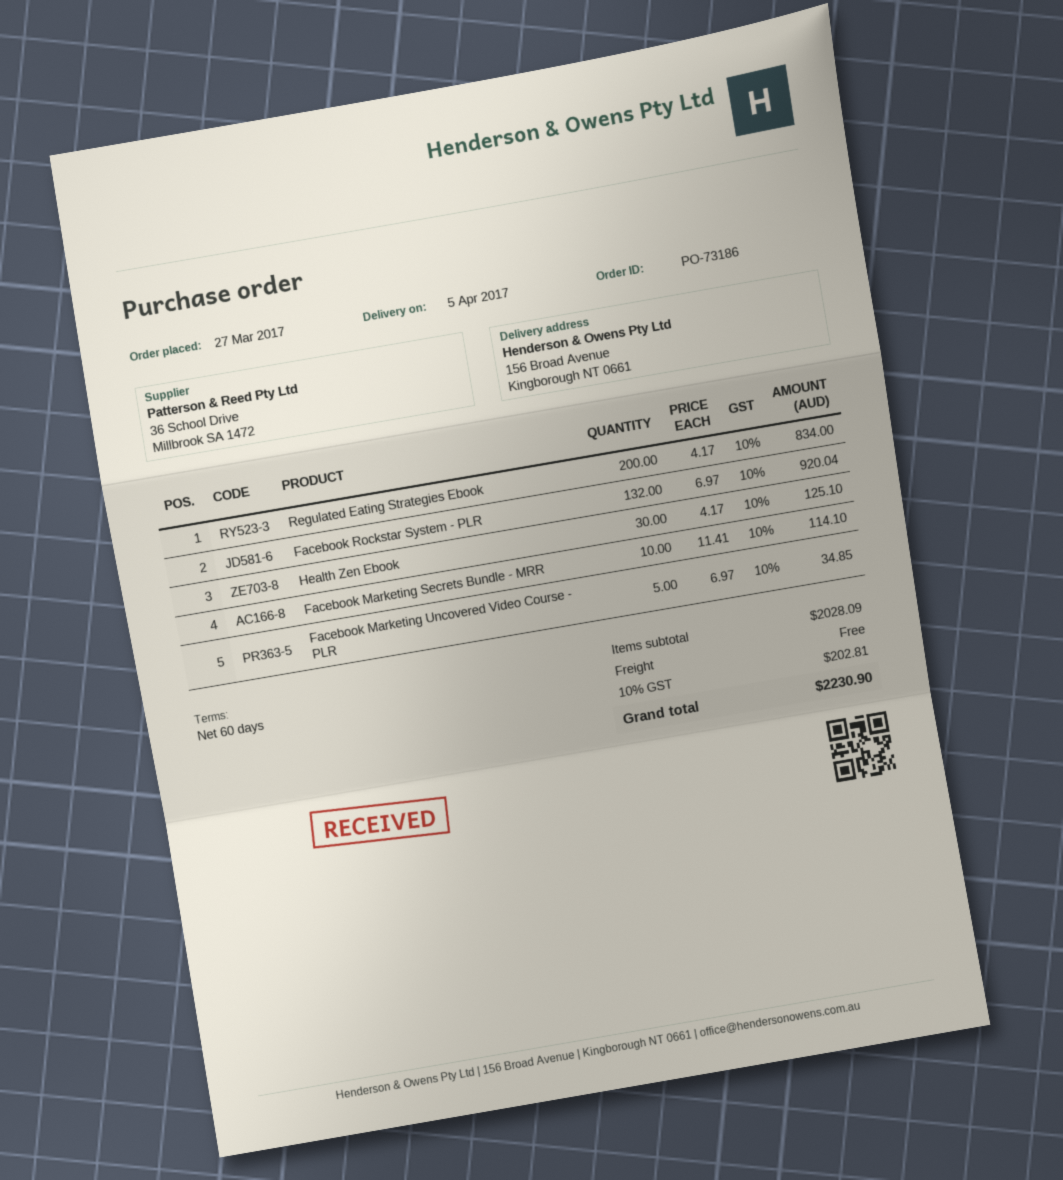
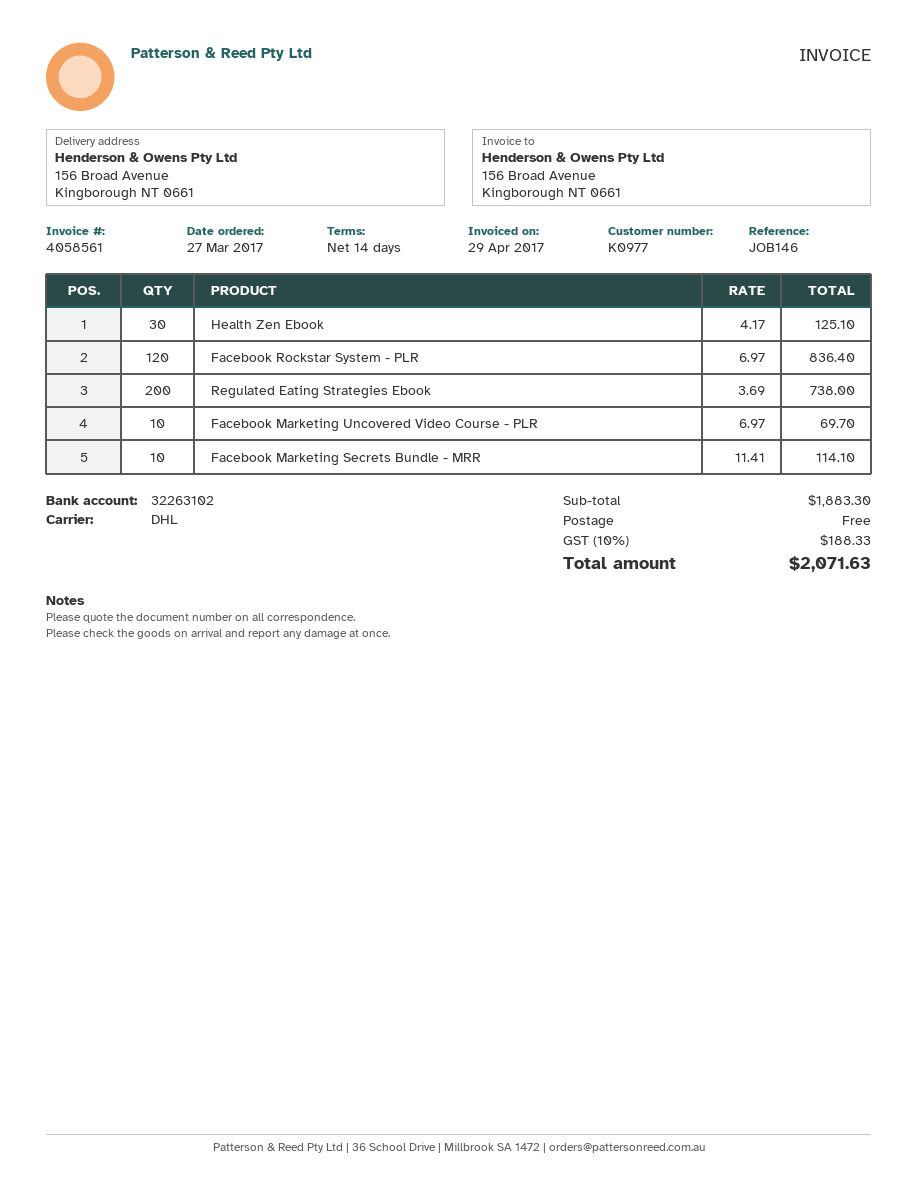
payment terms: 60 days -> 14 days
Regulated Eating Strategies Ebook: 200 x 4.17 = 834.00 -> 200 x 3.69 = 738.00
Facebook Rockstar System - PLR: 132 x 6.97 = 920.04 -> 120 x 6.97 = 836.40
Facebook Marketing Uncovered Video Course - PLR: 5 x 6.97 = 34.85 -> 10 x 6.97 = 69.70
subtotal: 2028.09 -> 1883.30
tax: 10% = 202.81 -> 10% = 188.33
total: 2230.90 -> 2071.63

